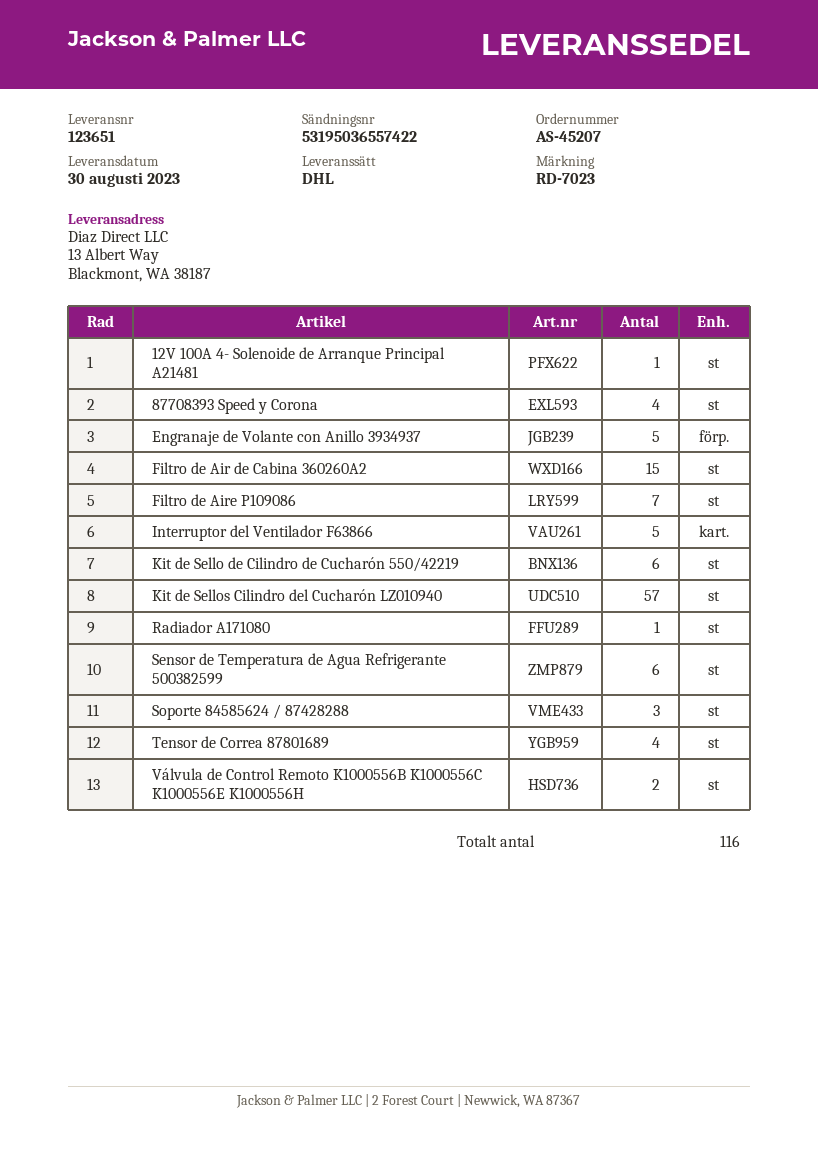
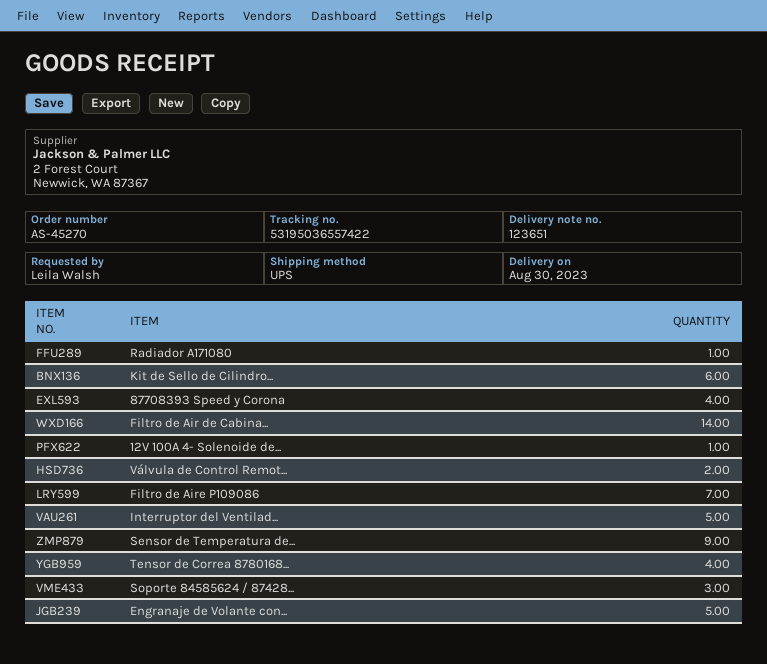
order number: AS-45207 -> AS-45270
shipping method: DHL -> UPS
Filtro de Air de Cabina 360260A2: 15 -> 14
Kit de Sellos Cilindro del Cucharón LZ010940: 57 -> none
Sensor de Temperatura de Agua Refrigerante 500382599: 6 -> 9

